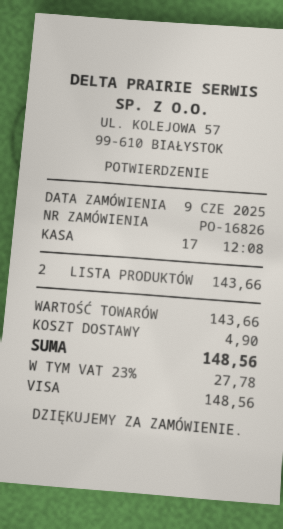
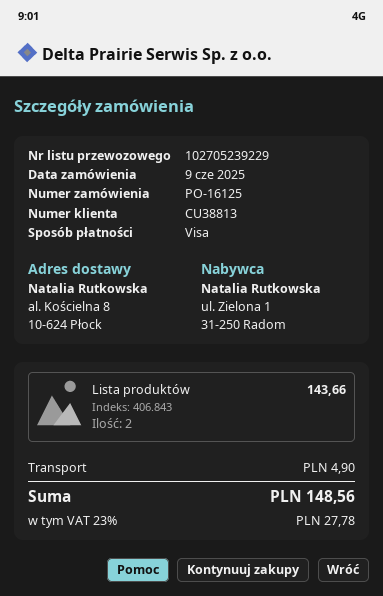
order number: PO-16826 -> PO-16125

